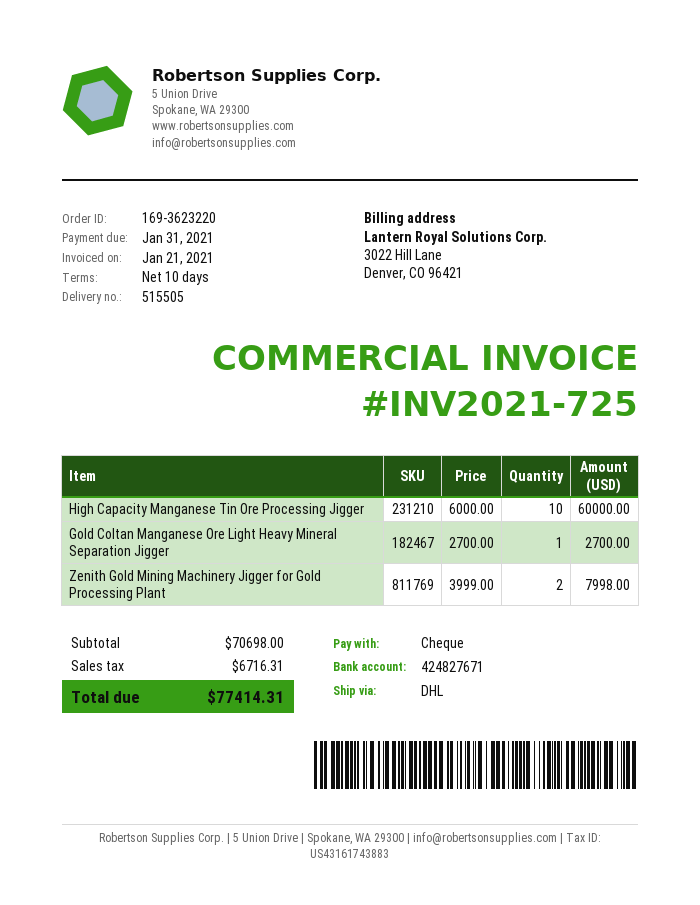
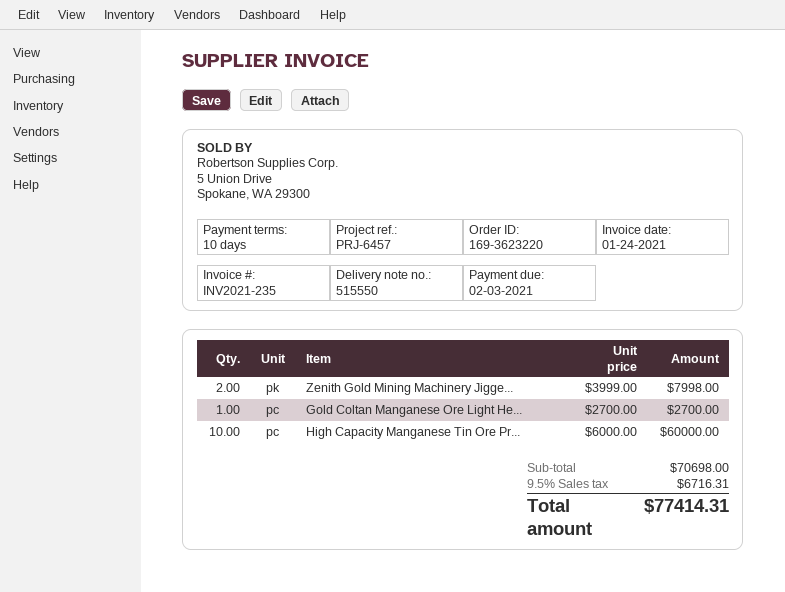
delivery note number: 515505 -> 515550
invoice number: INV2021-725 -> INV2021-235
invoice date: 2021-01-21 -> 2021-01-24
due date: 2021-01-31 -> 2021-02-03

